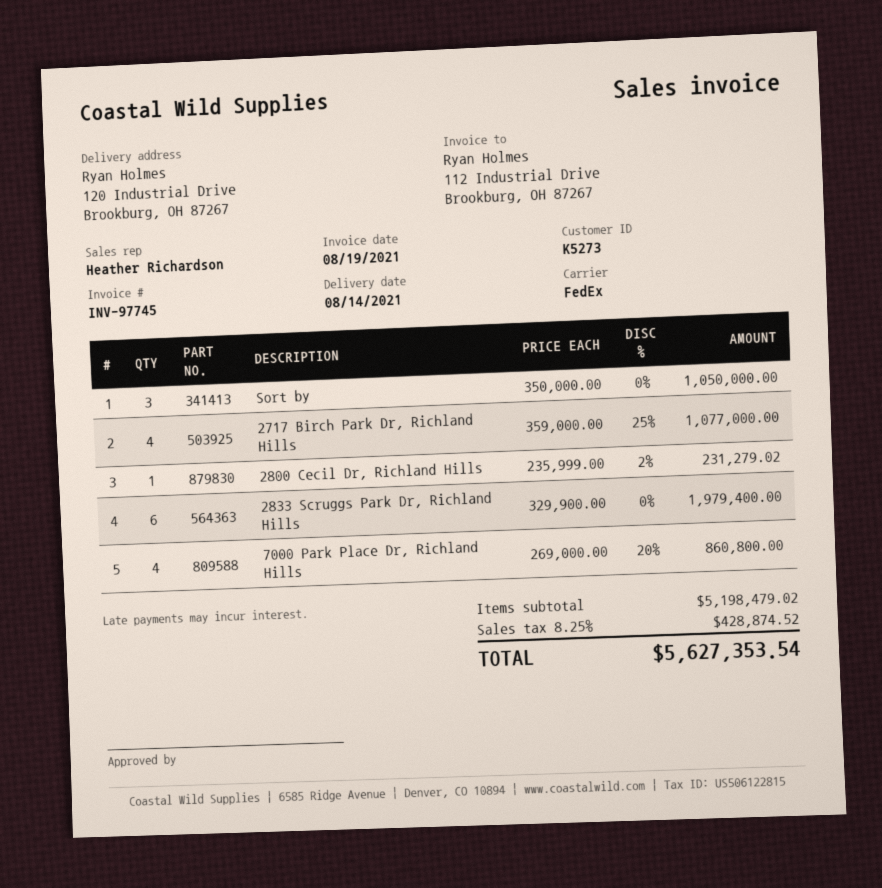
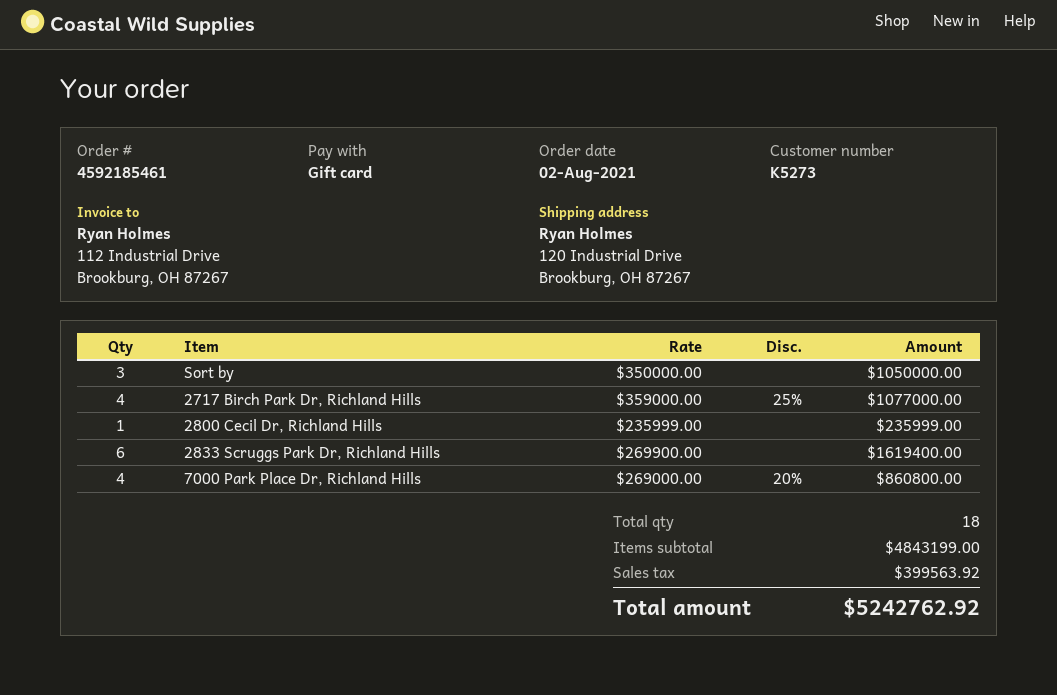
2800 Cecil Dr, Richland Hills: 1 x 235999.00 - 2% = 231279.02 -> 1 x 235999.00 = 235999.00
2833 Scruggs Park Dr, Richland Hills: 6 x 329900.00 = 1979400.00 -> 6 x 269900.00 = 1619400.00
subtotal: 5198479.02 -> 4843199.00
tax: 428874.52 -> 399563.92
total: 5627353.54 -> 5242762.92

